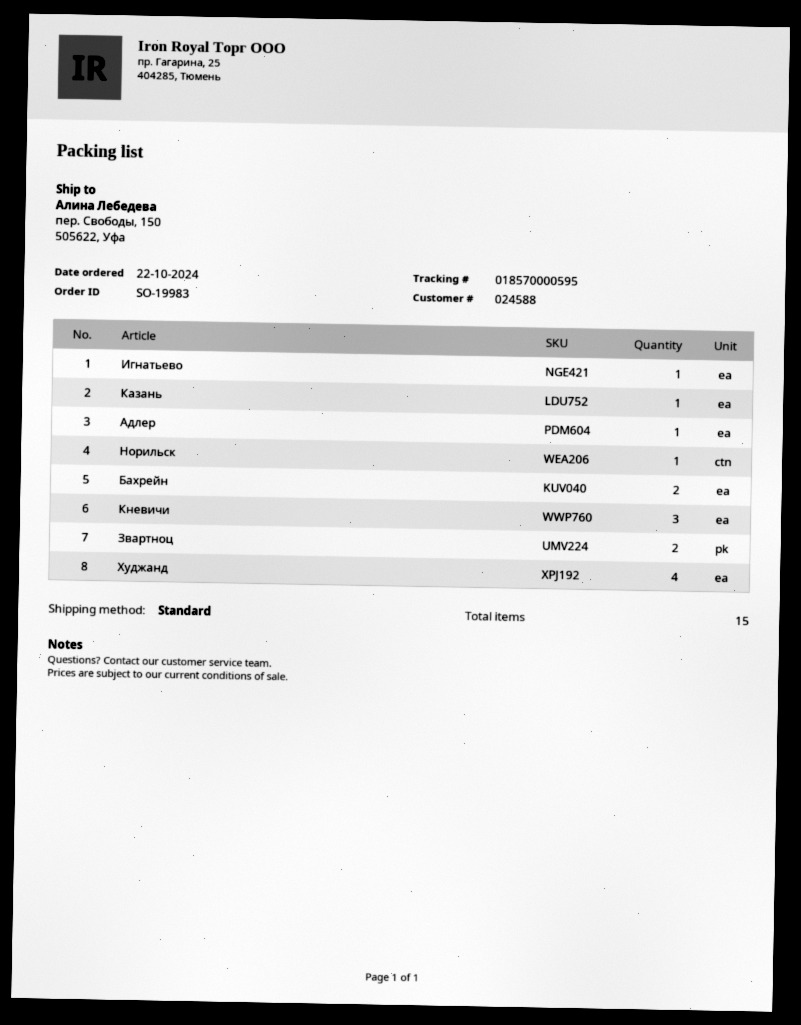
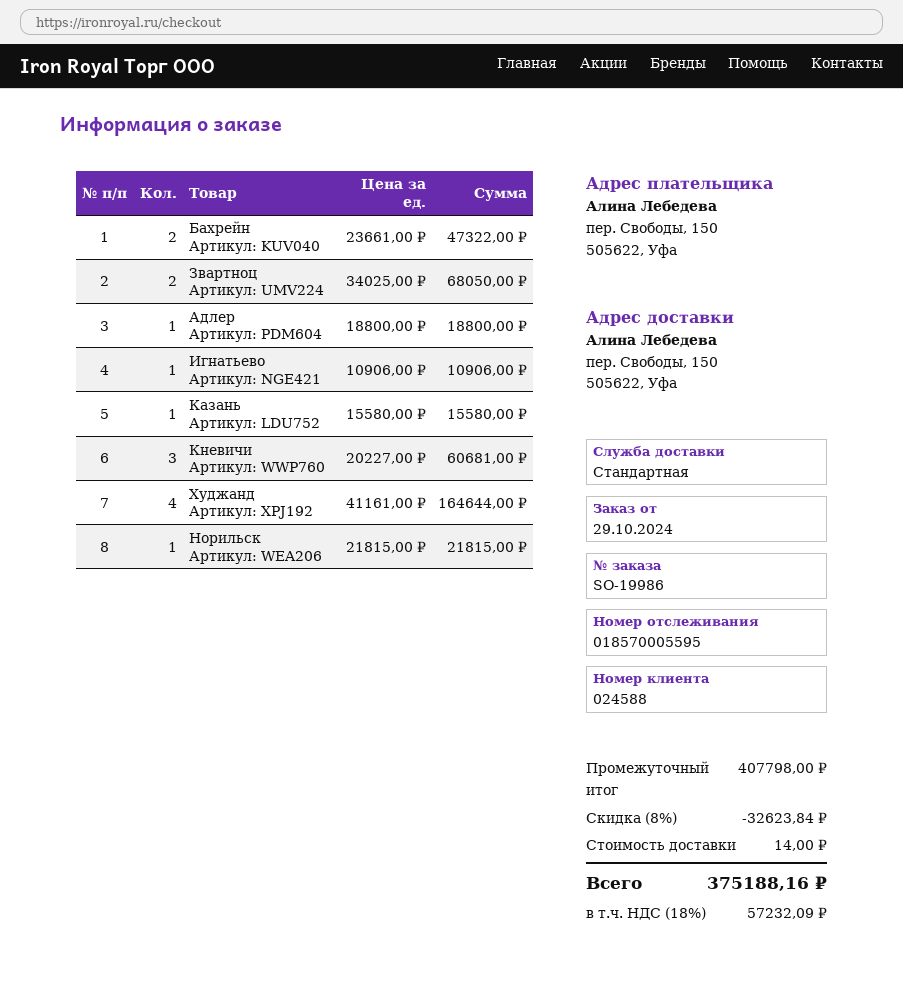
order number: SO-19983 -> SO-19986
order date: 2024-10-22 -> 2024-10-29
tracking number: 018570000595 -> 018570005595

